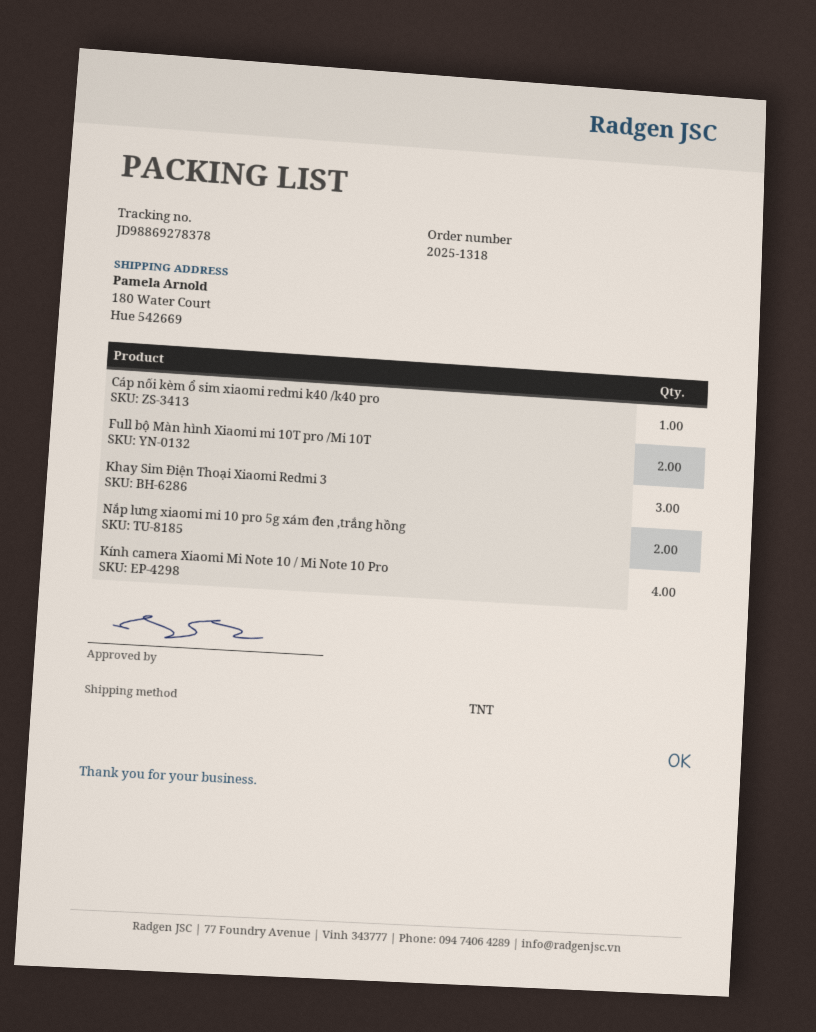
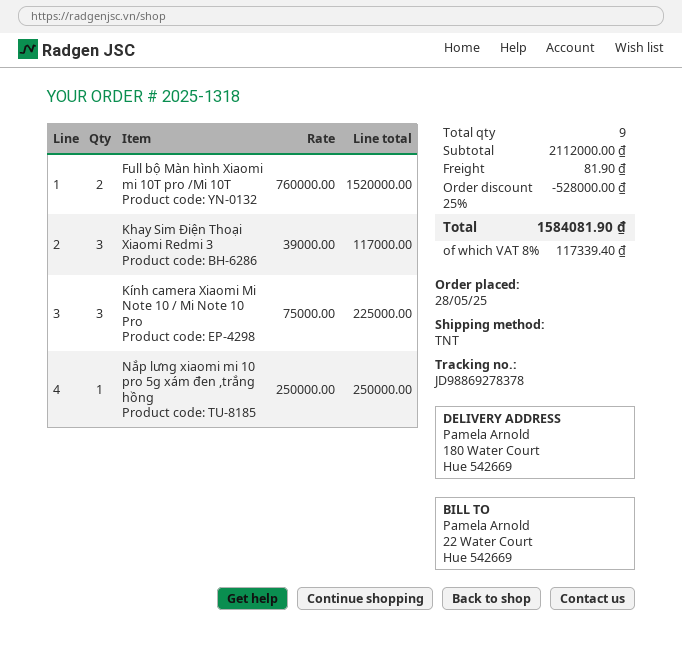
Cáp nối kèm ổ sim xiaomi redmi k40 /k40 pro: 1 -> none
Nắp lưng xiaomi mi 10 pro 5g xám đen ,trắng hồng: 2 -> 1
Kính camera Xiaomi Mi Note 10 / Mi Note 10 Pro: 4 -> 3

